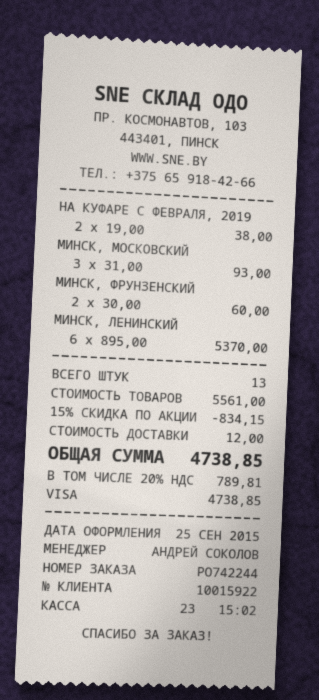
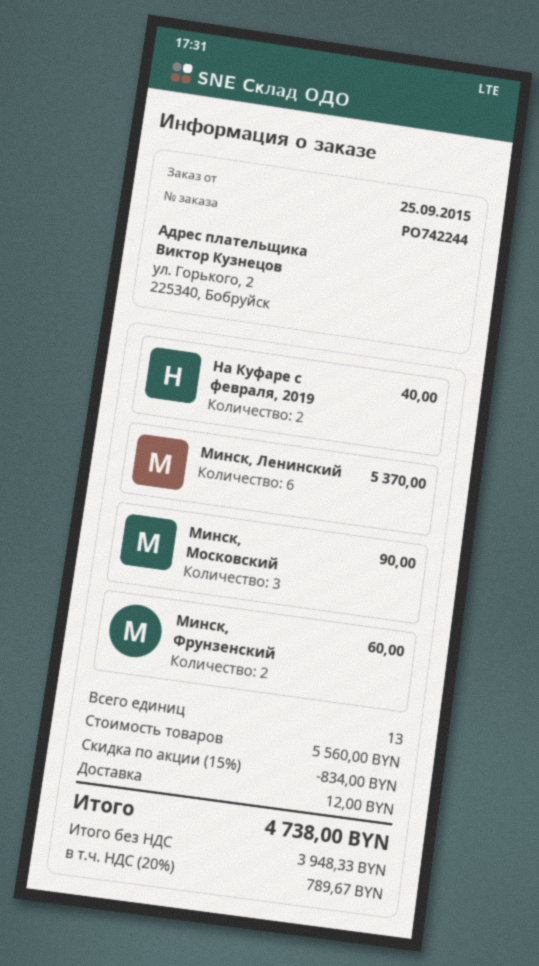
НА КУФАРЕ С ФЕВРАЛЯ, 2019: 2 for 38.00 -> 2 for 40.00
МИНСК, МОСКОВСКИЙ: 3 for 93.00 -> 3 for 90.00
subtotal: 5561.00 -> 5560.00
discount: 15% = 834.15 -> 15% = 834.00
tax: 20% = 789.81 -> 20% = 789.67
total: 4738.85 -> 4738.00

